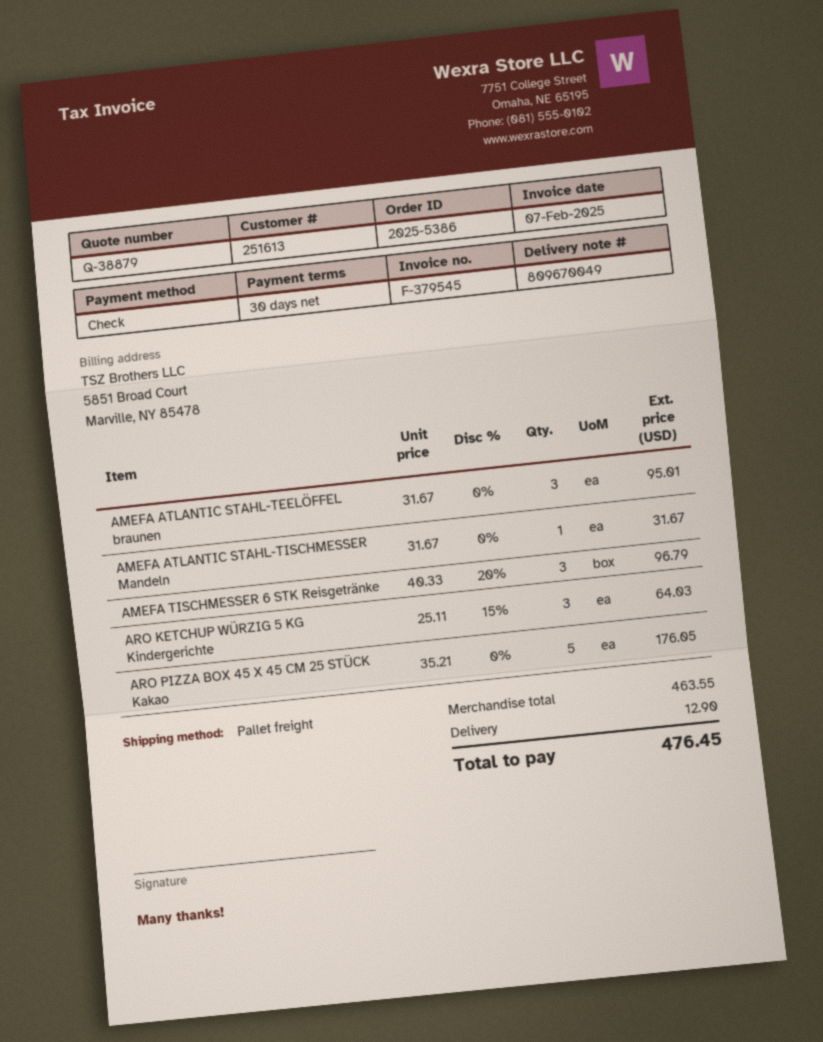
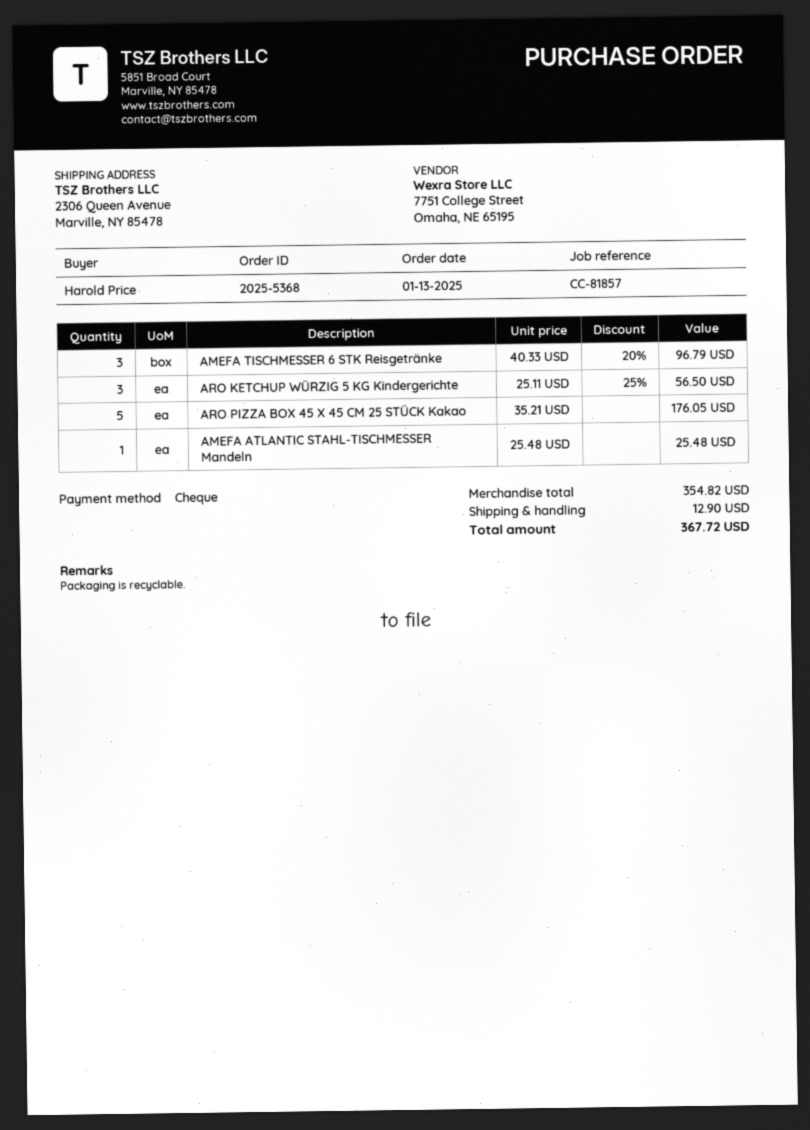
order number: 2025-5386 -> 2025-5368
AMEFA ATLANTIC STAHL-TEELÖFFEL braunen: 3 x 31.67 = 95.01 -> none
AMEFA ATLANTIC STAHL-TISCHMESSER Mandeln: 1 x 31.67 = 31.67 -> 1 x 25.48 = 25.48
ARO KETCHUP WÜRZIG 5 KG Kindergerichte: 3 x 25.11 - 15% = 64.03 -> 3 x 25.11 - 25% = 56.50
subtotal: 463.55 -> 354.82
total: 476.45 -> 367.72

